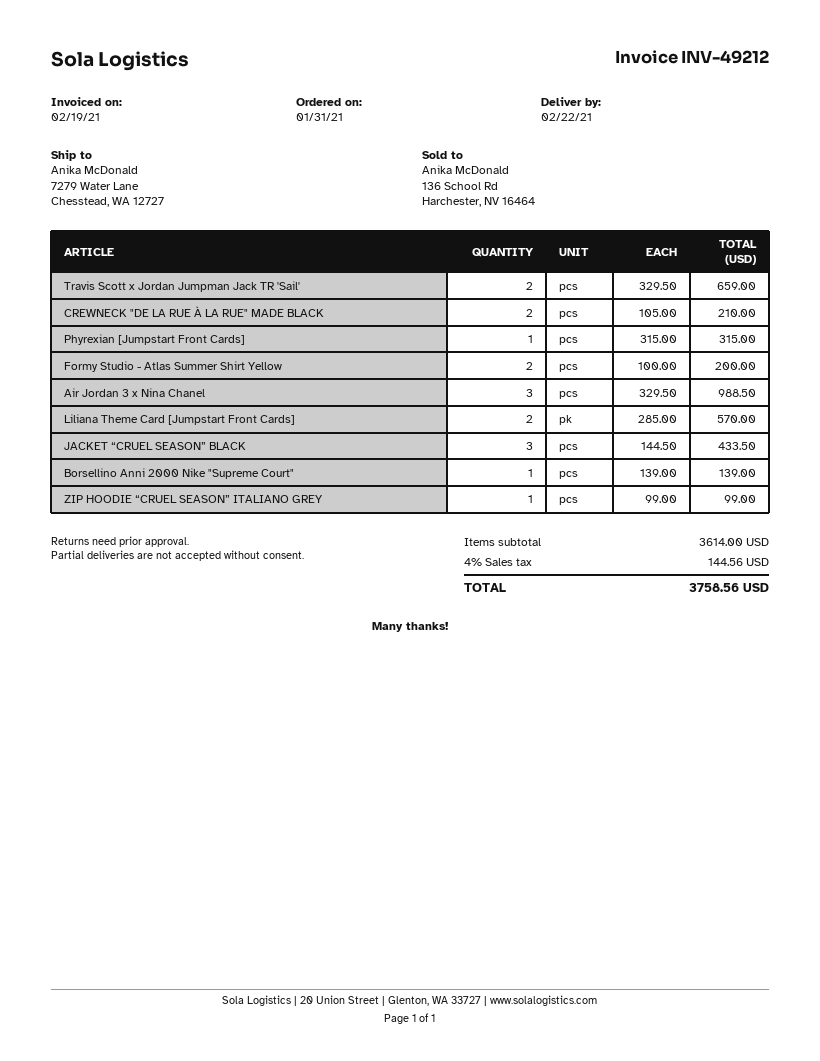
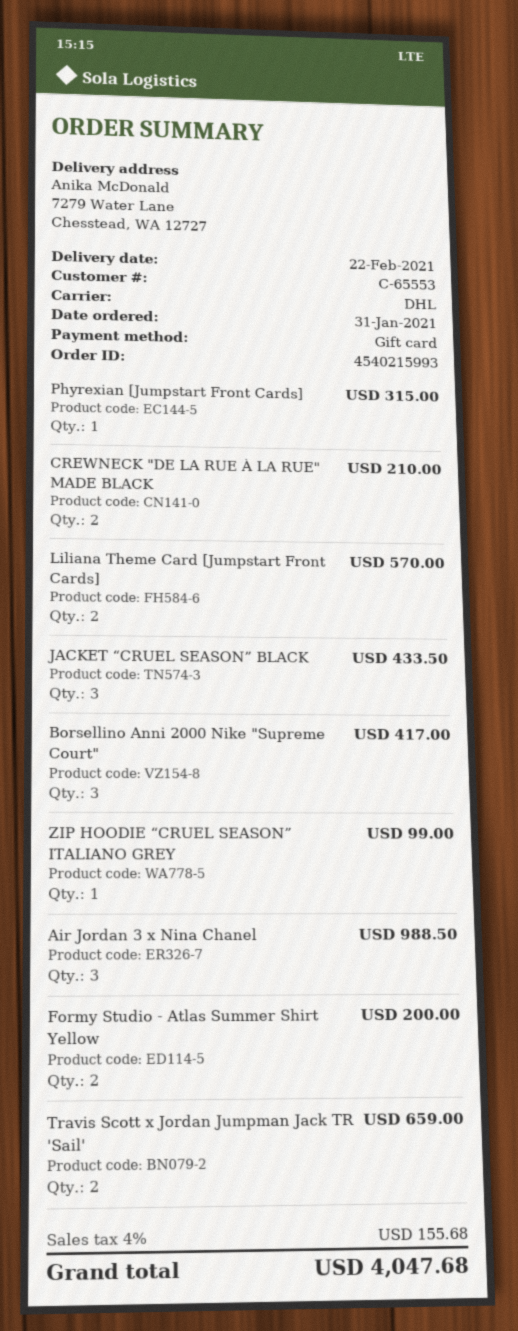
Borsellino Anni 2000 Nike "Supreme Court": 1 for 139.00 -> 3 for 417.00
tax: 4% = 144.56 -> 4% = 155.68
total: 3758.56 -> 4047.68

